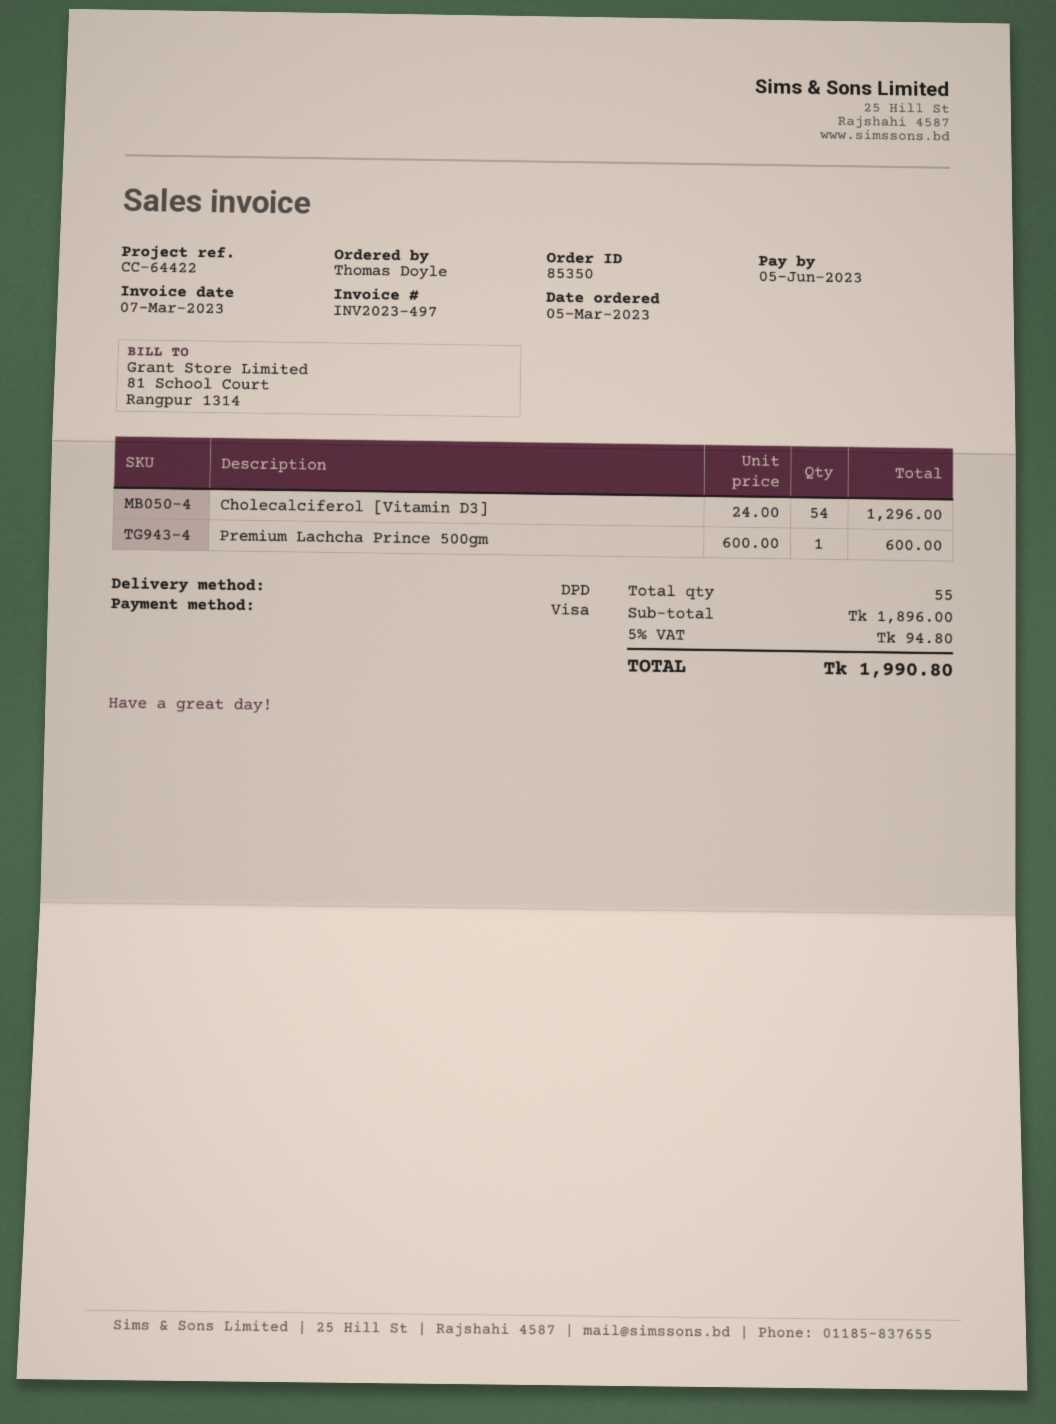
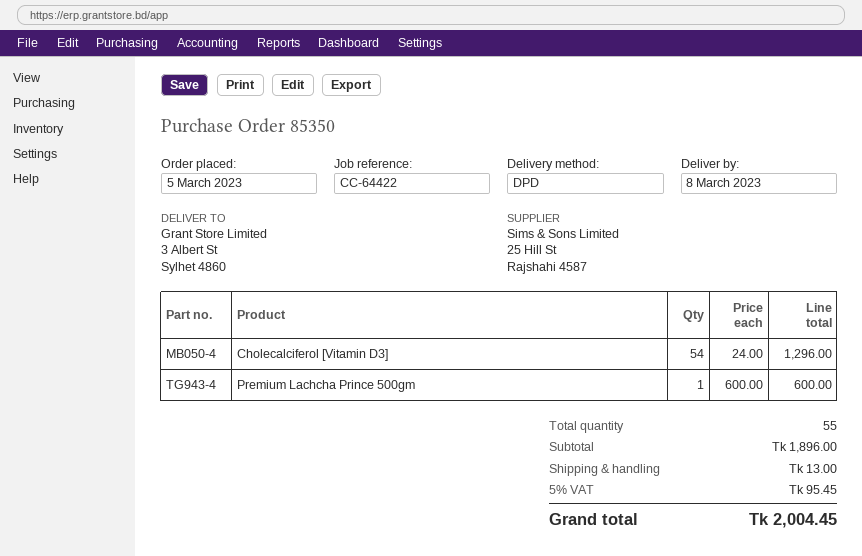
shipping: none -> 13.00
tax: 5% = 94.80 -> 5% = 95.45
total: 1990.80 -> 2004.45

